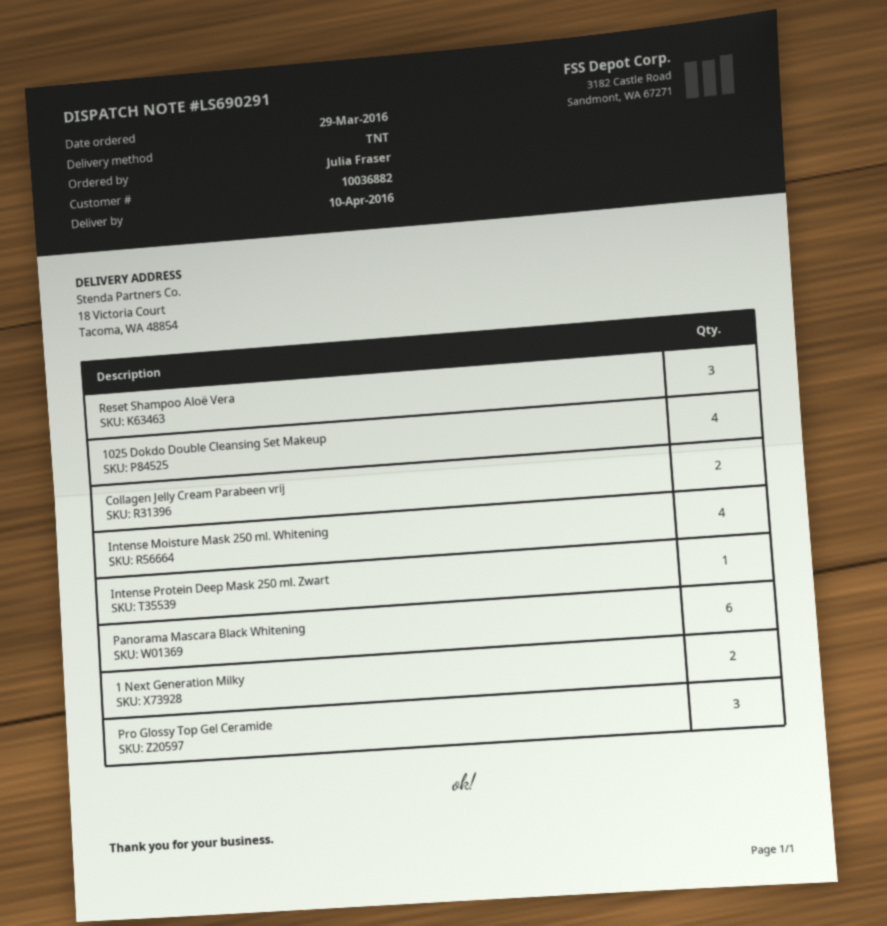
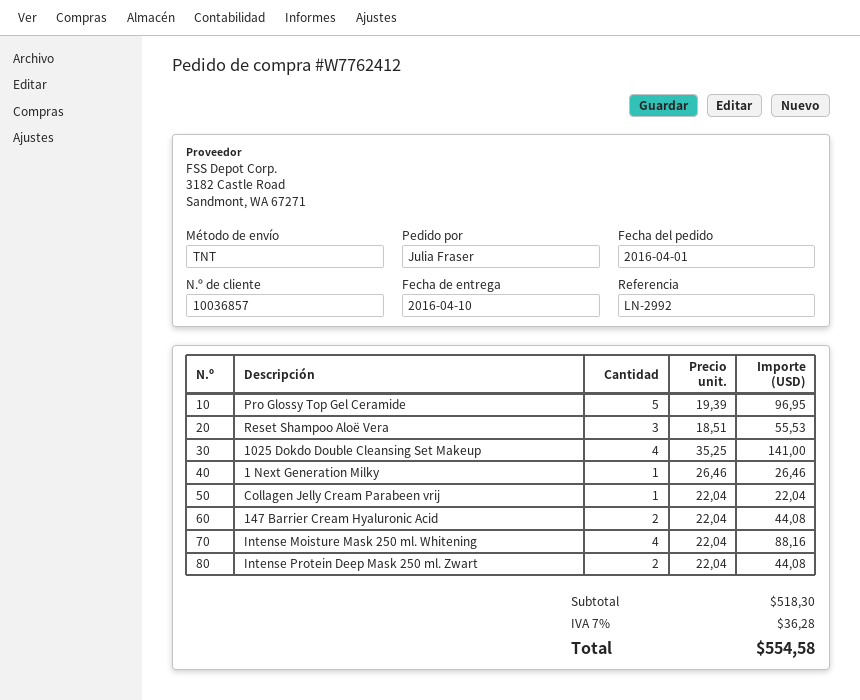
order date: 2016-03-29 -> 2016-04-01
customer number: 10036882 -> 10036857
Collagen Jelly Cream Parabeen vrij: 2 -> 1
Intense Protein Deep Mask 250 ml. Zwart: 1 -> 2
Panorama Mascara Black Whitening: 6 -> none
1 Next Generation Milky: 2 -> 1
Pro Glossy Top Gel Ceramide: 3 -> 5
147 Barrier Cream Hyaluronic Acid: none -> 2

